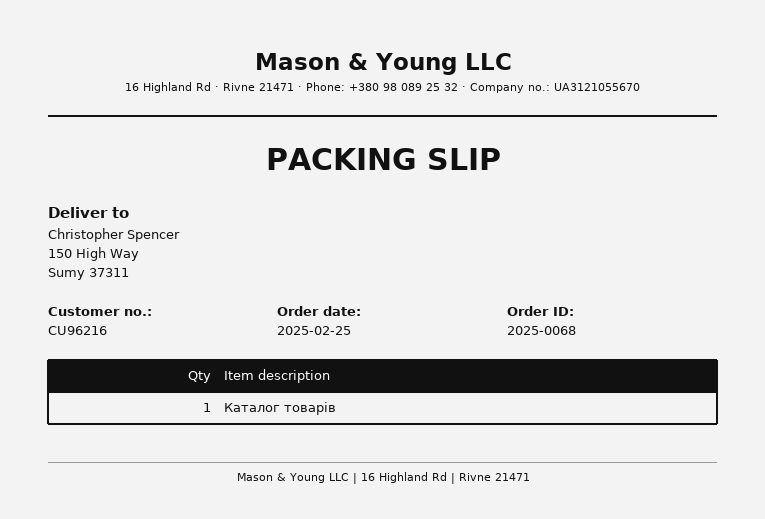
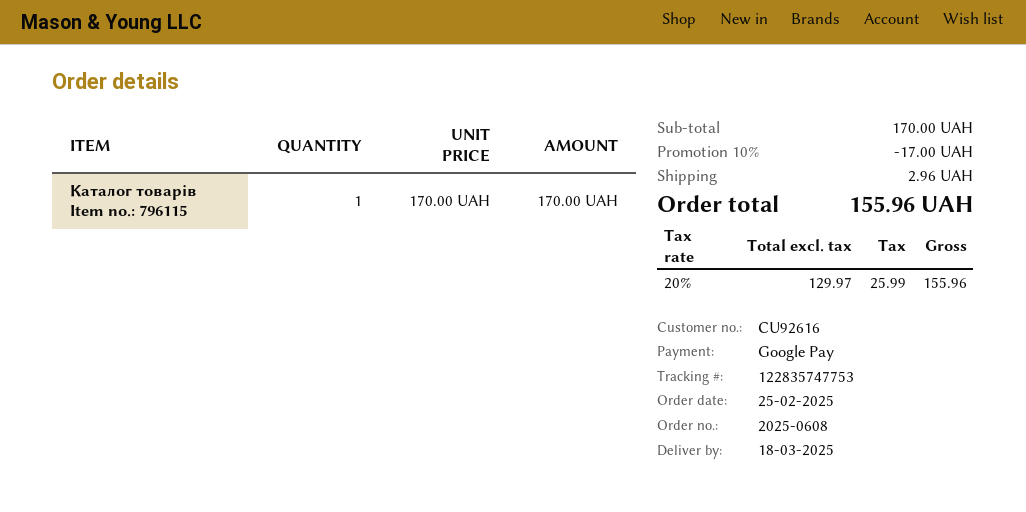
order number: 2025-0068 -> 2025-0608
customer number: CU96216 -> CU92616

